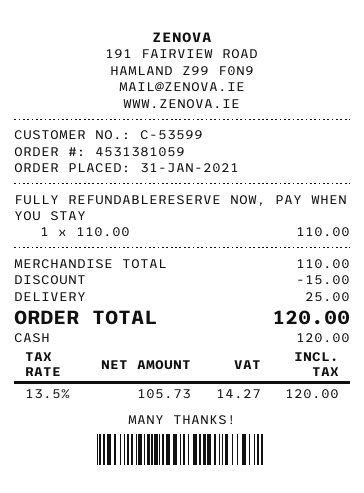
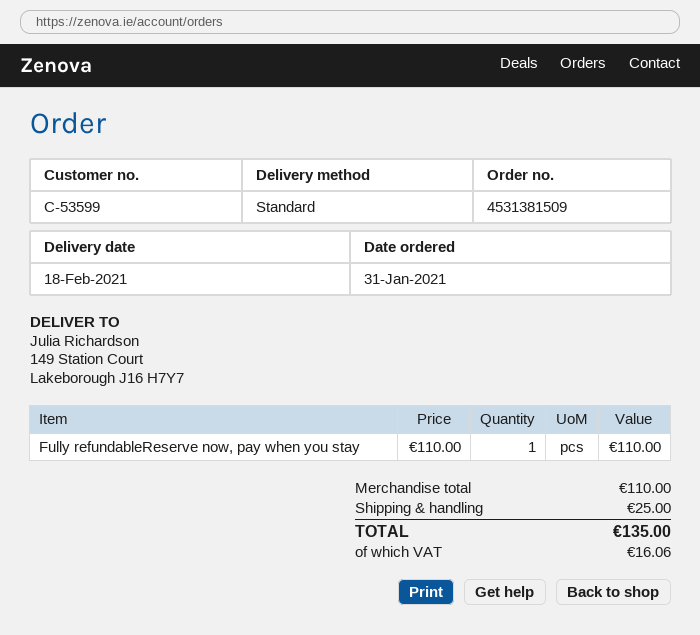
order number: 4531381059 -> 4531381509
discount: 15.00 -> none
tax: 14.27 -> 16.06
total: 120.00 -> 135.00

